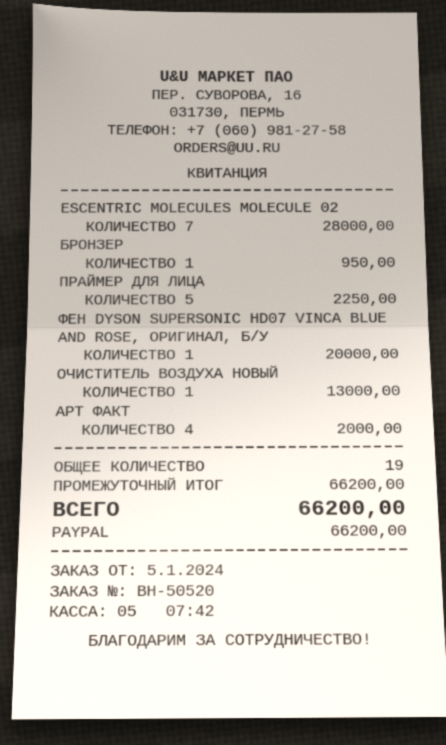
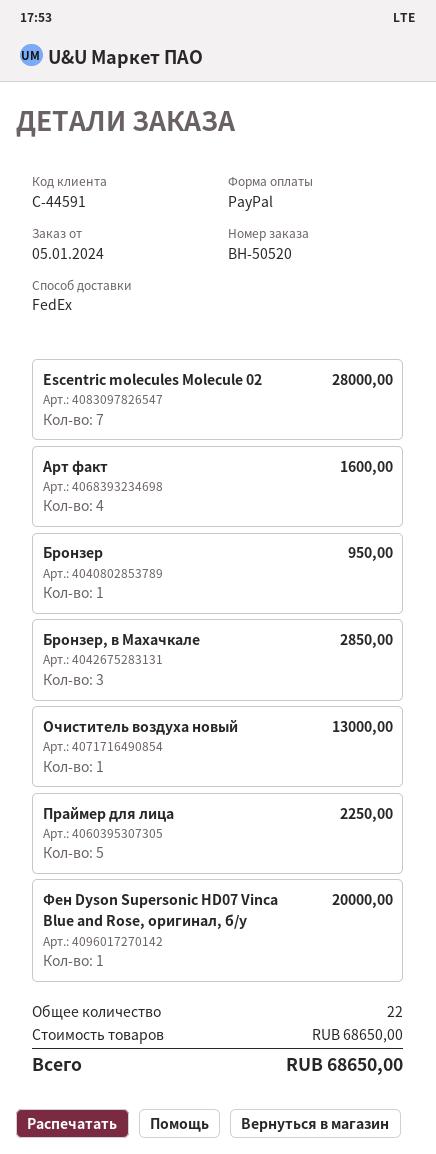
АРТ ФАКТ: 4 for 2000.00 -> 4 for 1600.00
Бронзер, в Махачкале: none -> 3 for 2850.00
total quantity: 19 -> 22
subtotal: 66200.00 -> 68650.00
total: 66200.00 -> 68650.00

